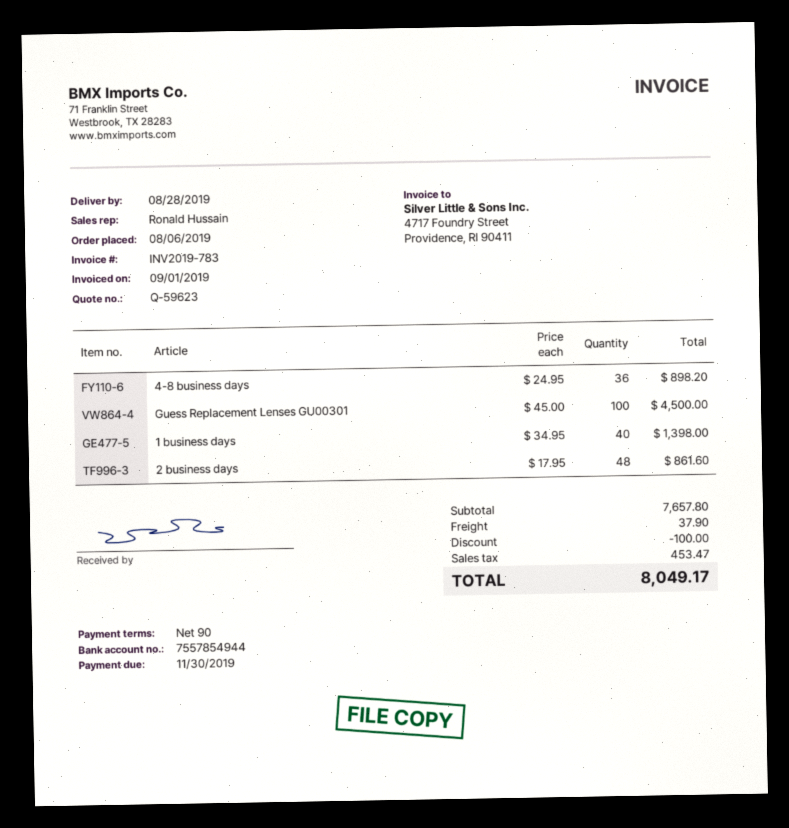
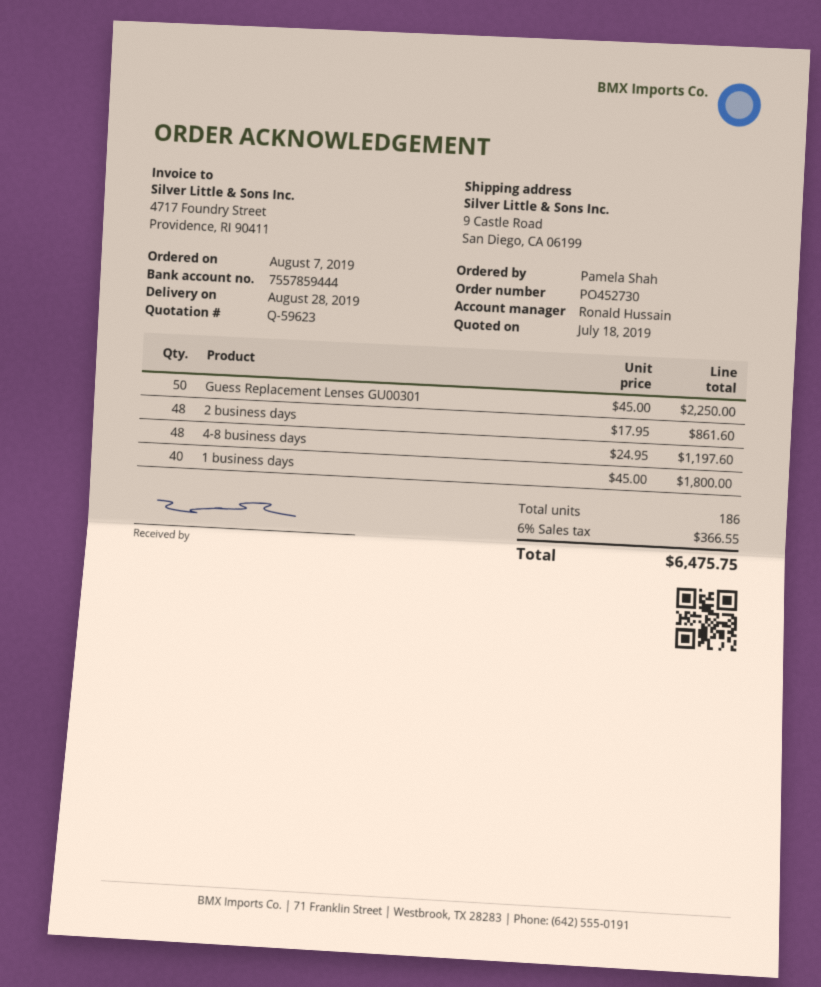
order date: 2019-08-06 -> 2019-08-07
bank account: 7557854944 -> 7557859444
4-8 business days: 36 x 24.95 = 898.20 -> 48 x 24.95 = 1197.60
Guess Replacement Lenses GU00301: 100 x 45.00 = 4500.00 -> 50 x 45.00 = 2250.00
1 business days: 40 x 34.95 = 1398.00 -> 40 x 45.00 = 1800.00
discount: 100.00 -> none
shipping: 37.90 -> none
tax: 453.47 -> 366.55
total: 8049.17 -> 6475.75

